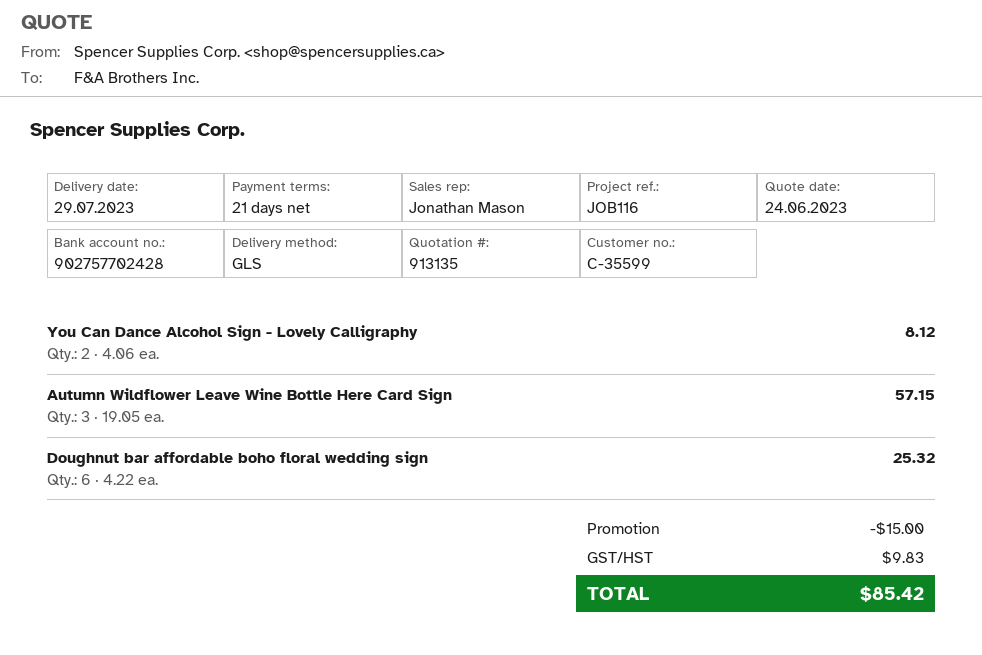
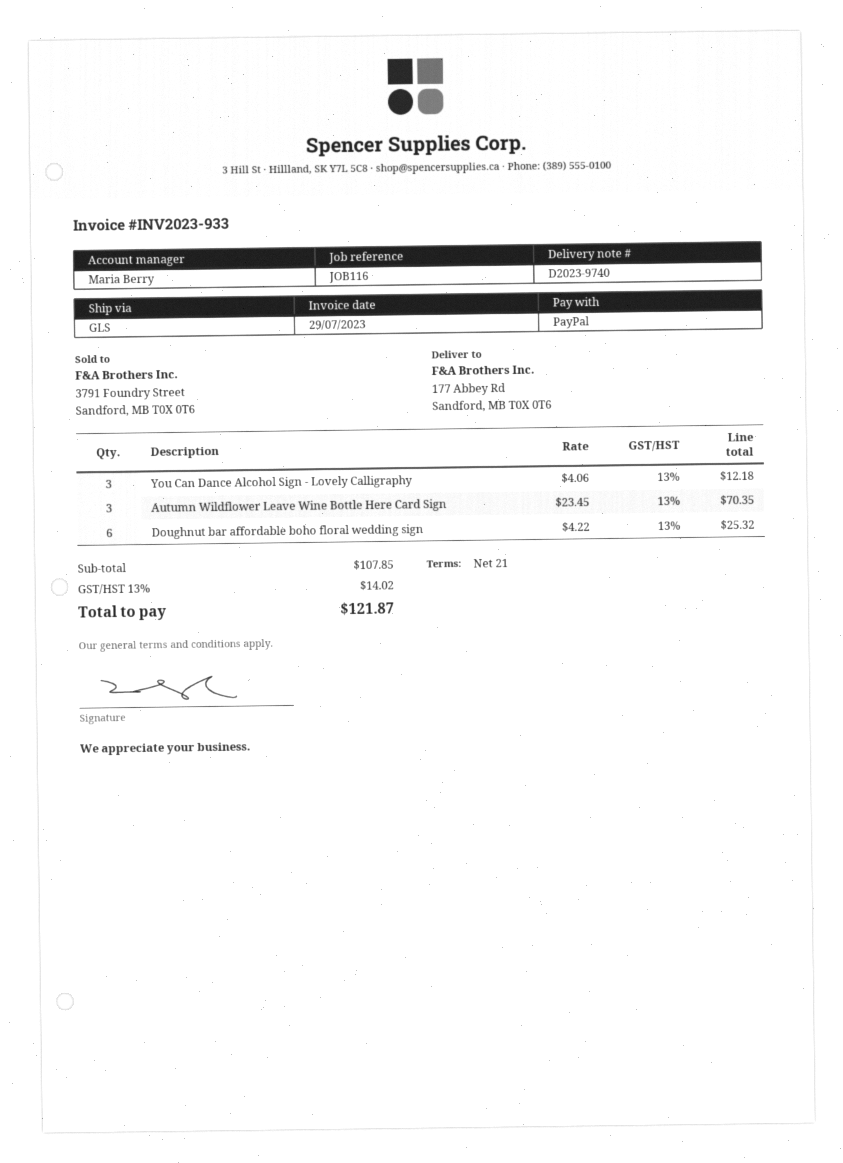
sales rep: Jonathan Mason -> Maria Berry
You Can Dance Alcohol Sign - Lovely Calligraphy: 2 x 4.06 = 8.12 -> 3 x 4.06 = 12.18
Autumn Wildflower Leave Wine Bottle Here Card Sign: 3 x 19.05 = 57.15 -> 3 x 23.45 = 70.35
discount: 15.00 -> none
tax: 9.83 -> 14.02
total: 85.42 -> 121.87

